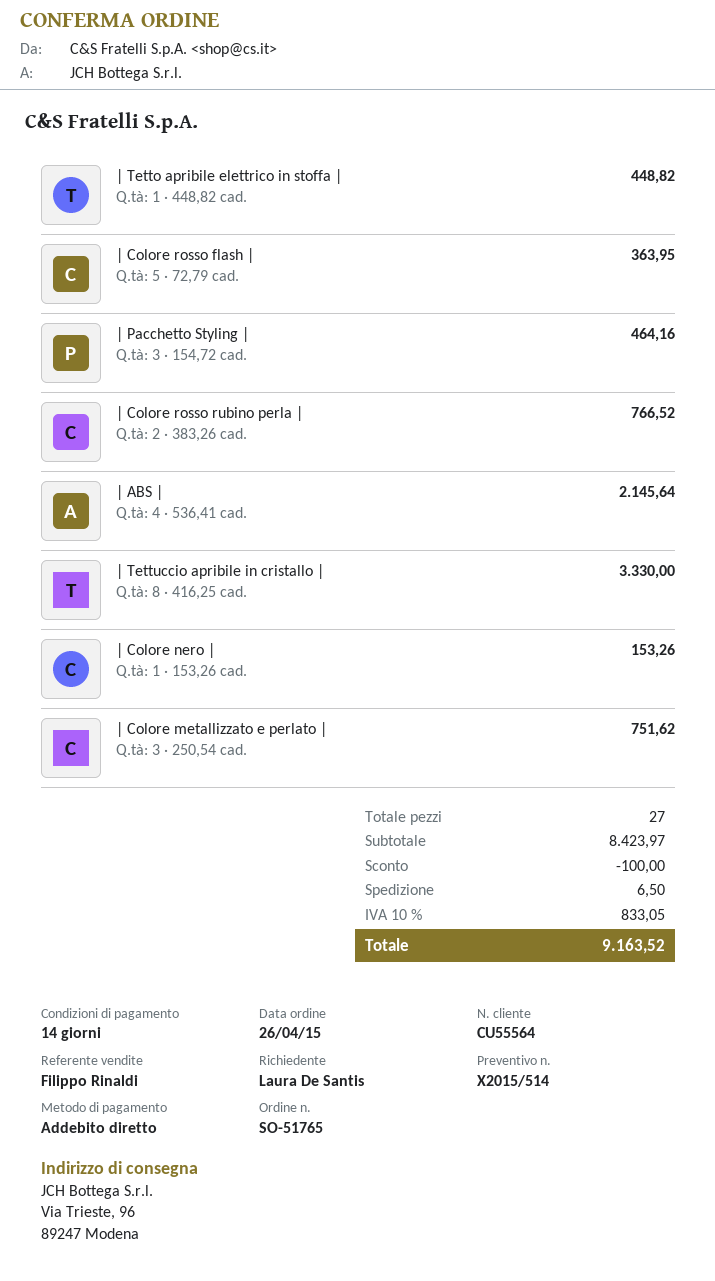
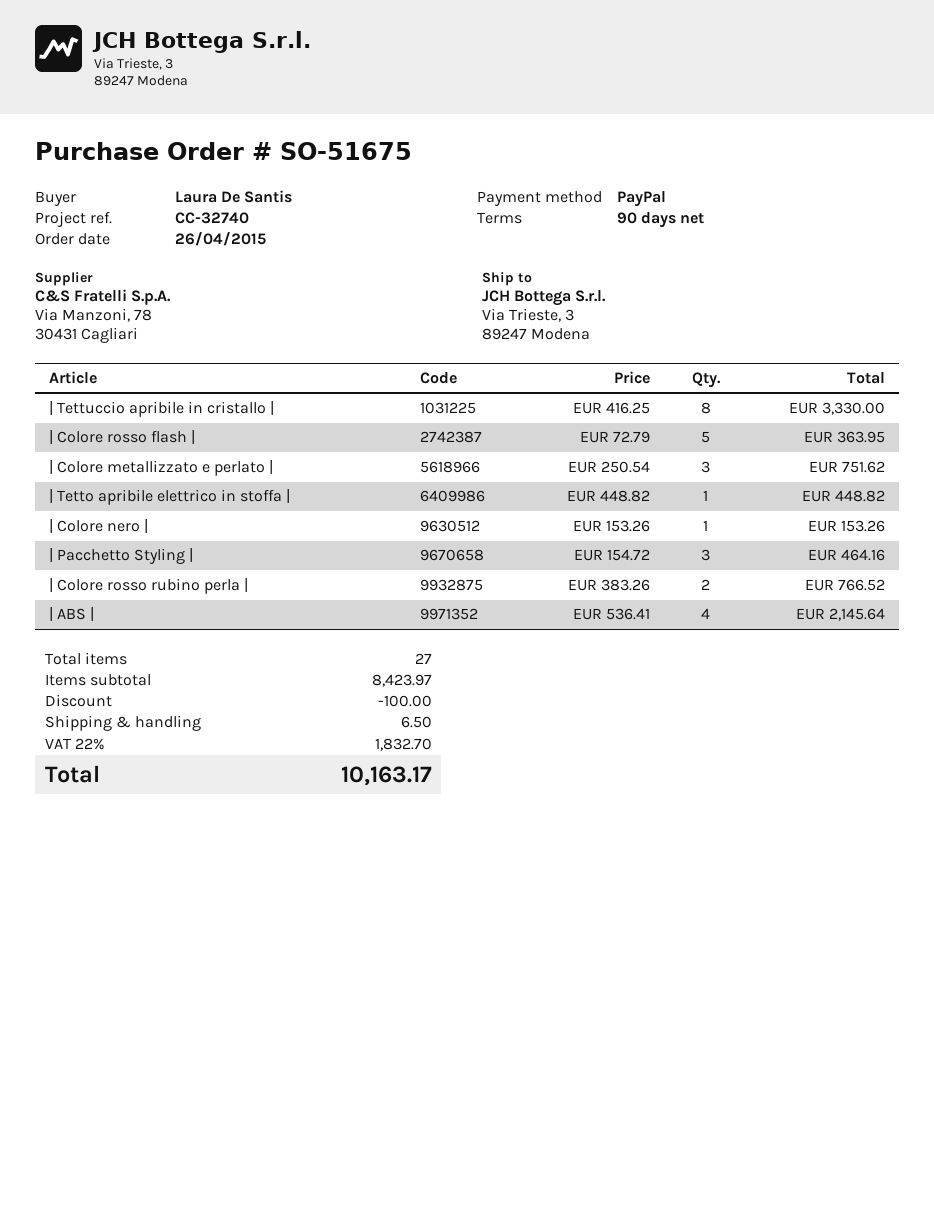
order number: SO-51765 -> SO-51675
payment terms: 14 days -> 90 days
payment method: direct debit -> PayPal
ship to: Via Trieste, 96, 89247 Modena -> Via Trieste, 3, 89247 Modena
tax: 10% = 833.05 -> 22% = 1832.70
total: 9163.52 -> 10163.17

